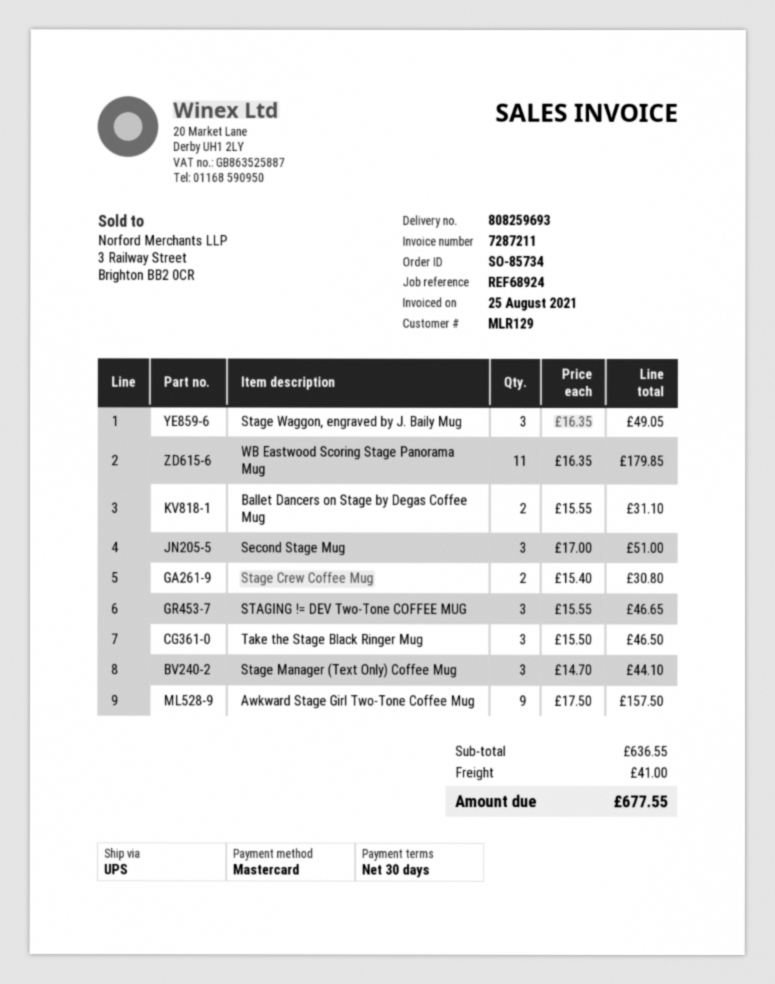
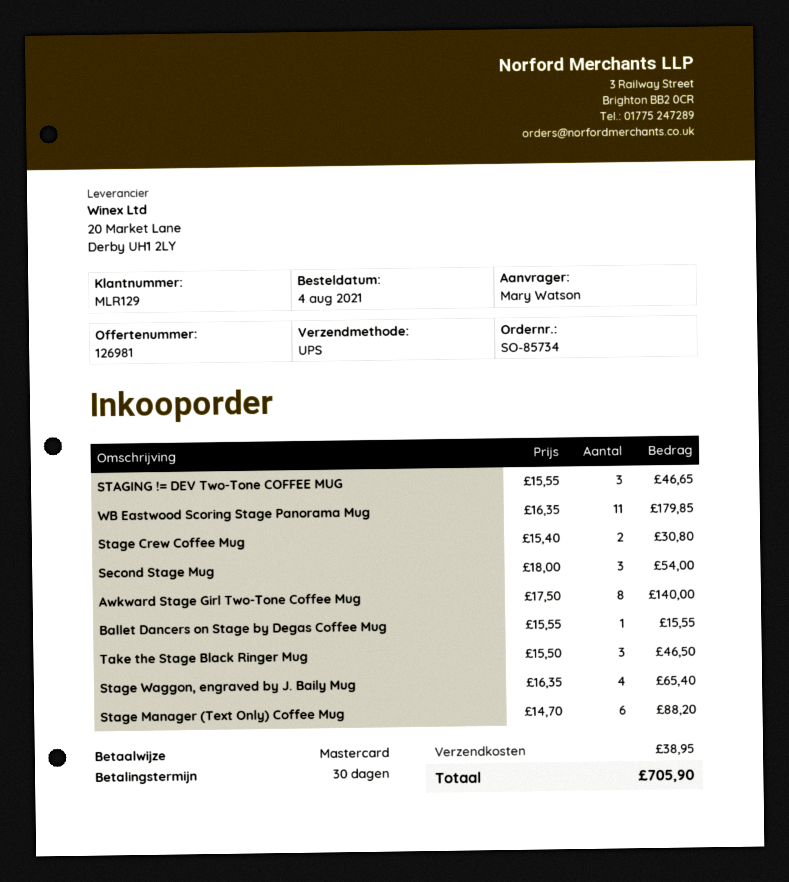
Stage Waggon, engraved by J. Baily Mug: 3 x 16.35 = 49.05 -> 4 x 16.35 = 65.40
Ballet Dancers on Stage by Degas Coffee Mug: 2 x 15.55 = 31.10 -> 1 x 15.55 = 15.55
Second Stage Mug: 3 x 17.00 = 51.00 -> 3 x 18.00 = 54.00
Stage Manager (Text Only) Coffee Mug: 3 x 14.70 = 44.10 -> 6 x 14.70 = 88.20
Awkward Stage Girl Two-Tone Coffee Mug: 9 x 17.50 = 157.50 -> 8 x 17.50 = 140.00
shipping: 41.00 -> 38.95
total: 677.55 -> 705.90

